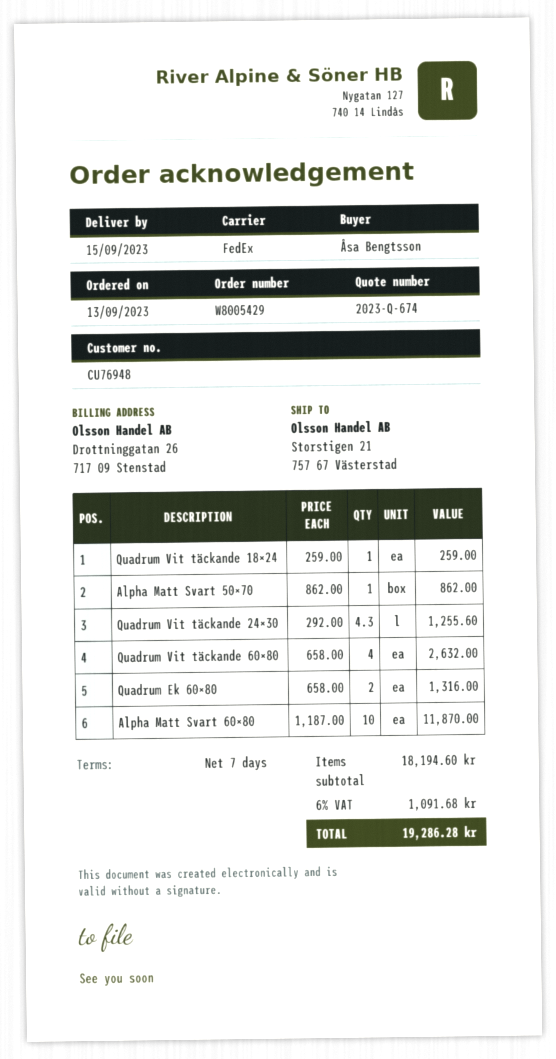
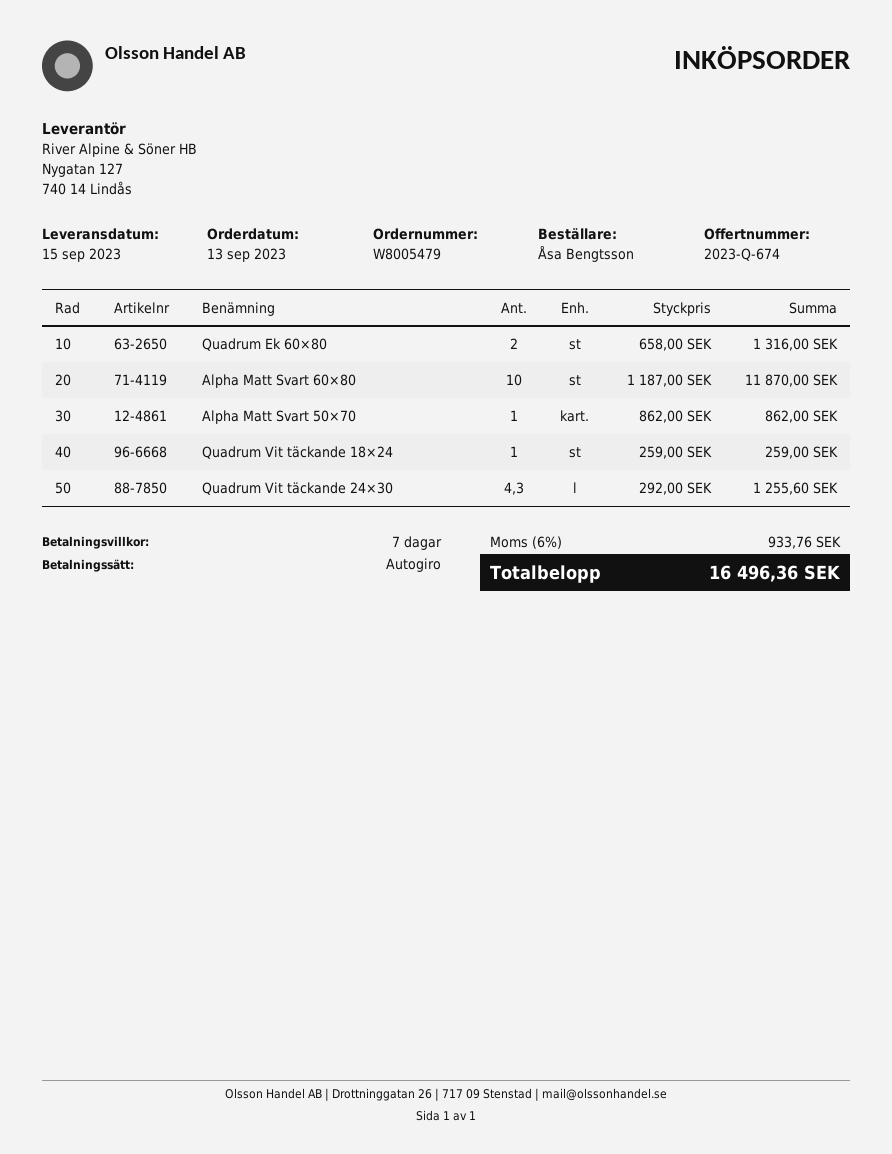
order number: W8005429 -> W8005479
Quadrum Vit täckande 60×80: 4 x 658.00 = 2632.00 -> none
tax: 6% = 1091.68 -> 6% = 933.76
total: 19286.28 -> 16496.36

